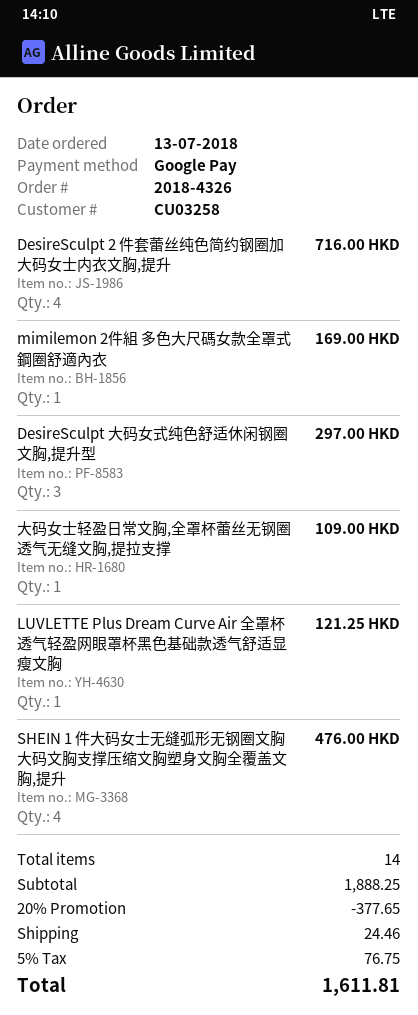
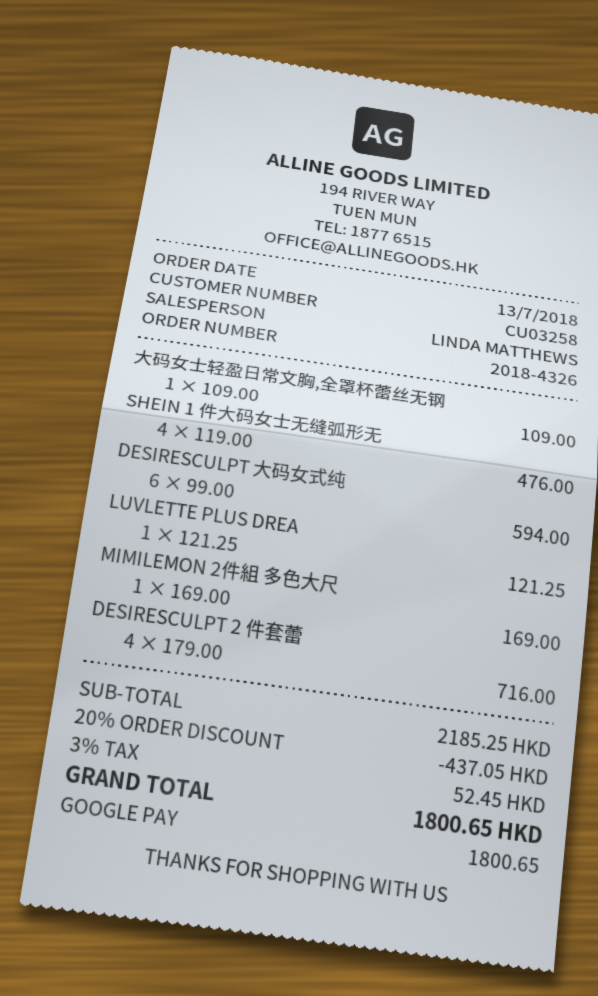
DesireSculpt 大码女式纯色舒适休闲钢圈文胸,提升型: 3 for 297.00 -> 6 for 594.00
subtotal: 1888.25 -> 2185.25
discount: 20% = 377.65 -> 20% = 437.05
shipping: 24.46 -> none
tax: 5% = 76.75 -> 3% = 52.45
total: 1611.81 -> 1800.65

